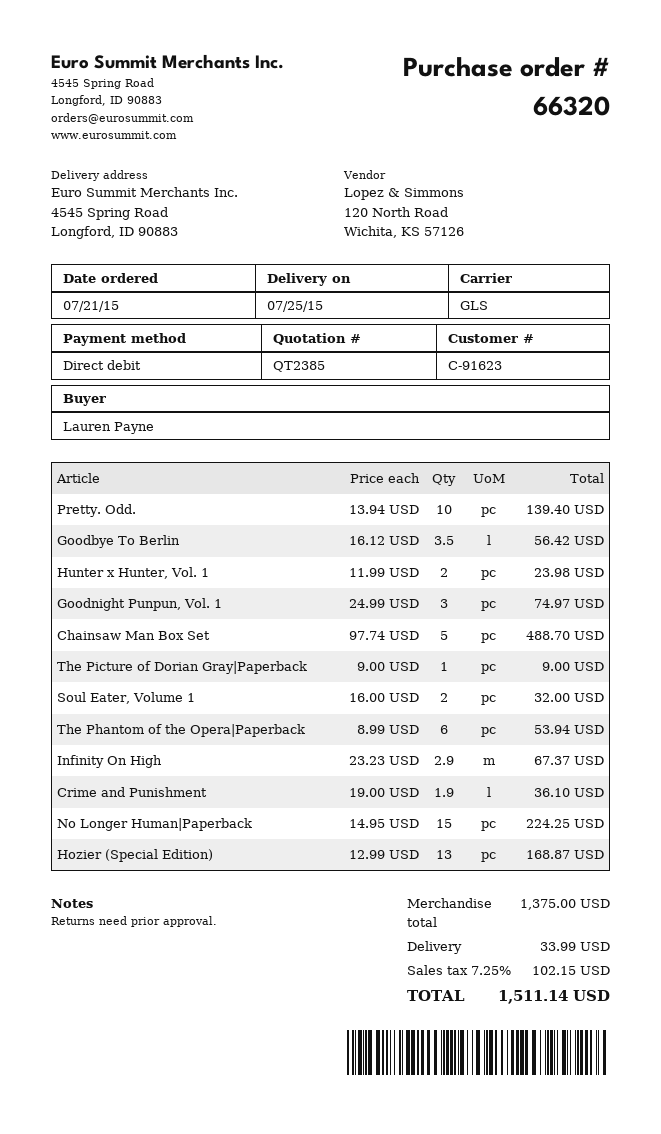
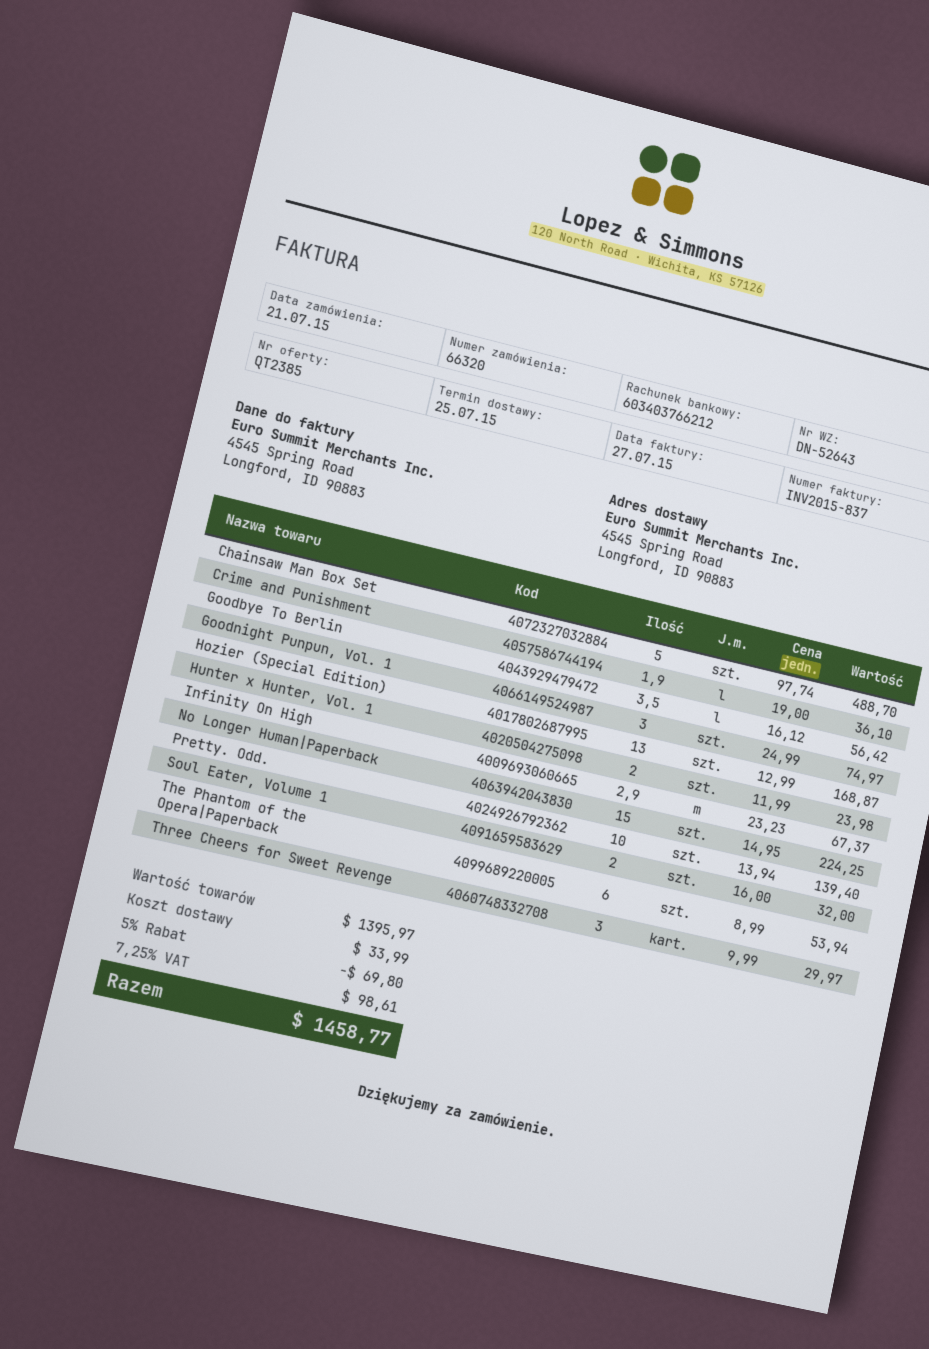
The Picture of Dorian Gray|Paperback: 1 x 9.00 = 9.00 -> none
Three Cheers for Sweet Revenge: none -> 3 x 9.99 = 29.97
subtotal: 1375.00 -> 1395.97
discount: none -> 5% = 69.80
tax: 7.25% = 102.15 -> 7.25% = 98.61
total: 1511.14 -> 1458.77

